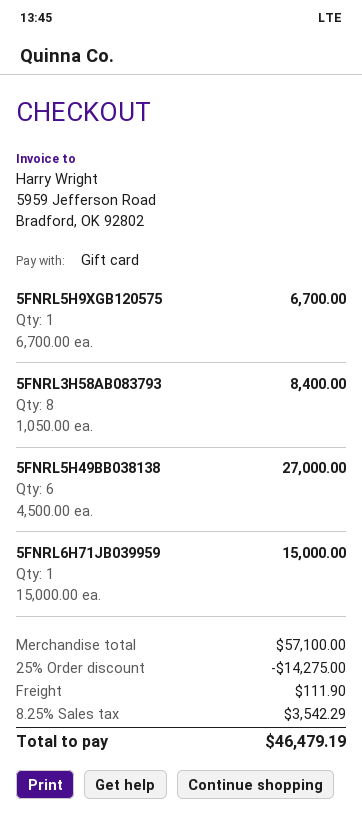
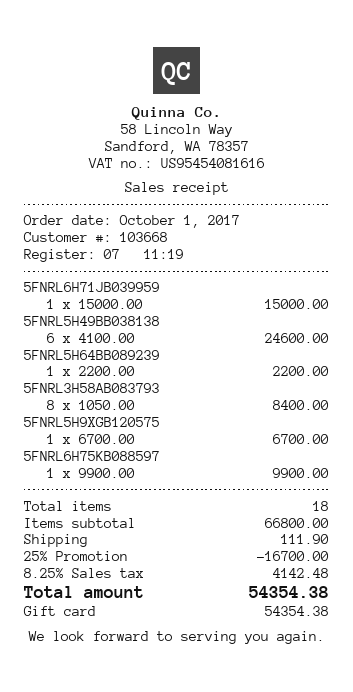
5FNRL5H49BB038138: 6 x 4500.00 = 27000.00 -> 6 x 4100.00 = 24600.00
5FNRL5H64BB089239: none -> 1 x 2200.00 = 2200.00
5FNRL6H75KB088597: none -> 1 x 9900.00 = 9900.00
subtotal: 57100.00 -> 66800.00
discount: 25% = 14275.00 -> 25% = 16700.00
tax: 8.25% = 3542.29 -> 8.25% = 4142.48
total: 46479.19 -> 54354.38

